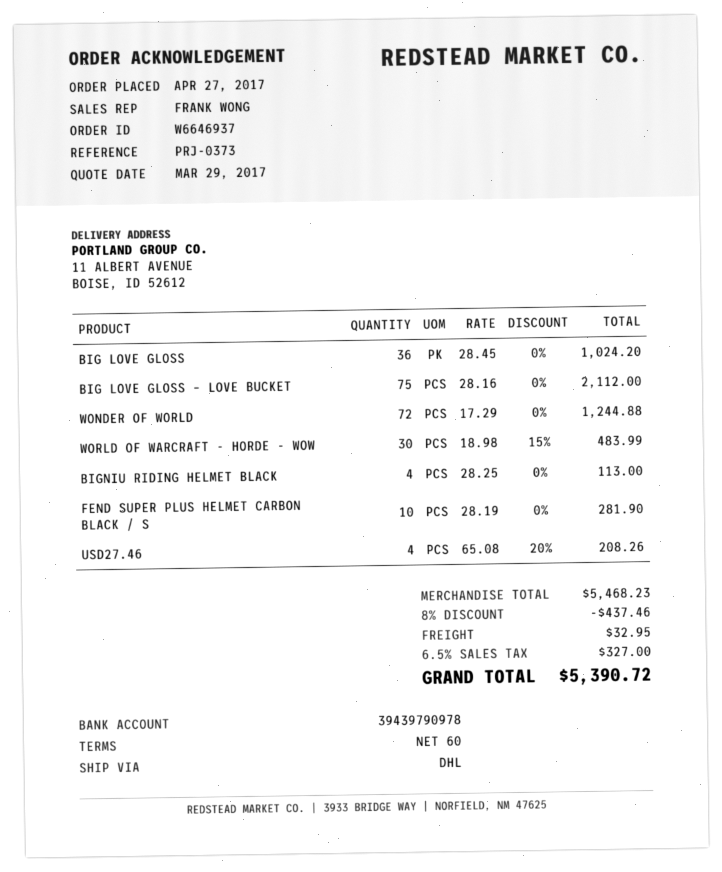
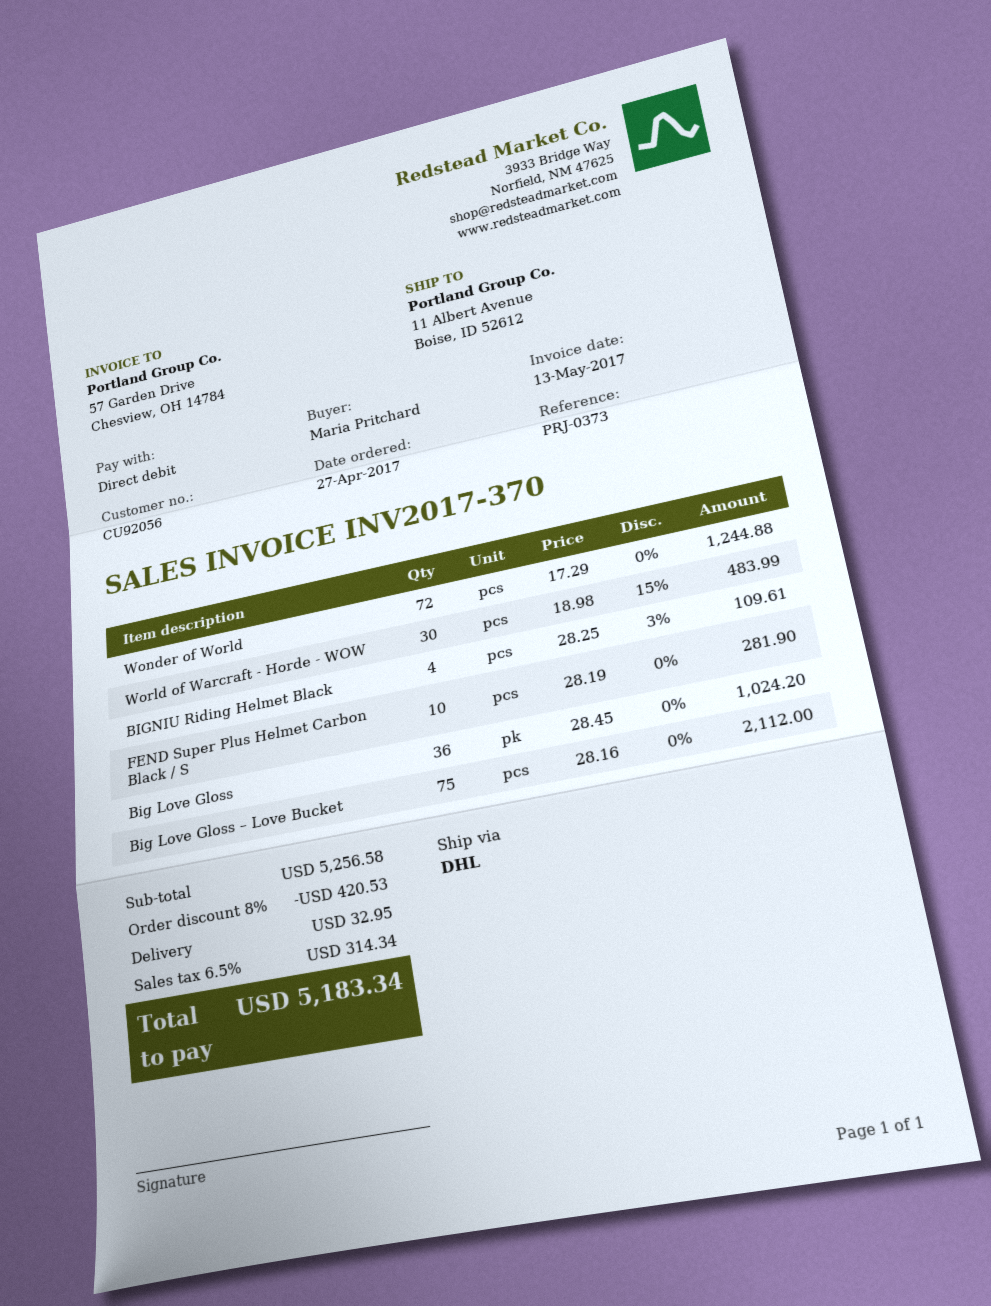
BIGNIU RIDING HELMET BLACK: 4 x 28.25 = 113.00 -> 4 x 28.25 - 3% = 109.61
USD27.46: 4 x 65.08 - 20% = 208.26 -> none
subtotal: 5468.23 -> 5256.58
discount: 8% = 437.46 -> 8% = 420.53
tax: 6.5% = 327.00 -> 6.5% = 314.34
total: 5390.72 -> 5183.34

